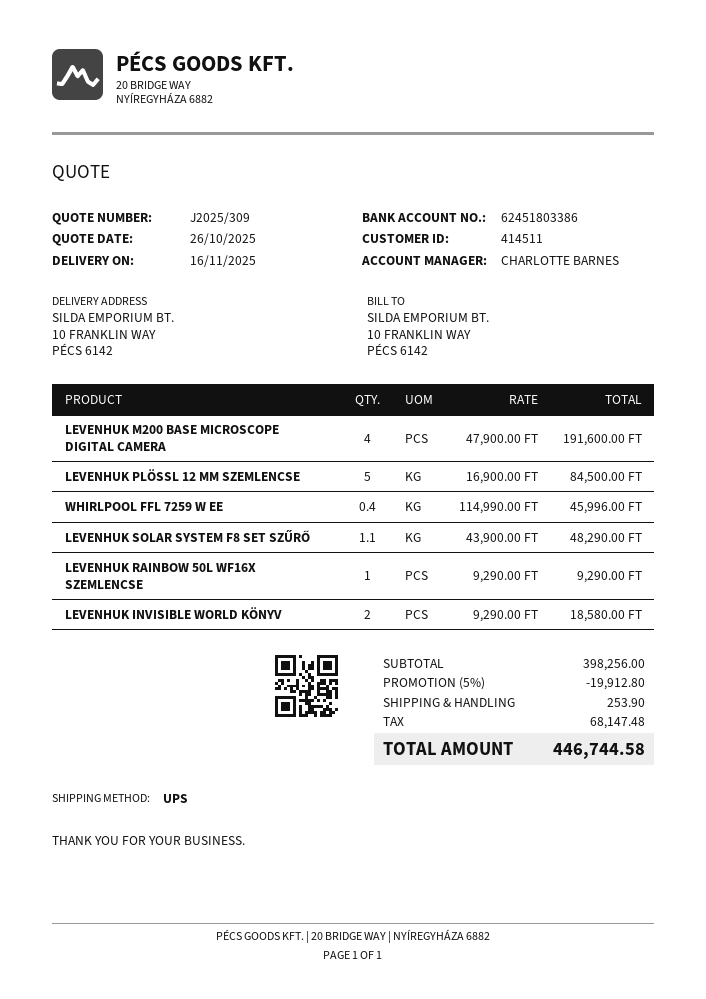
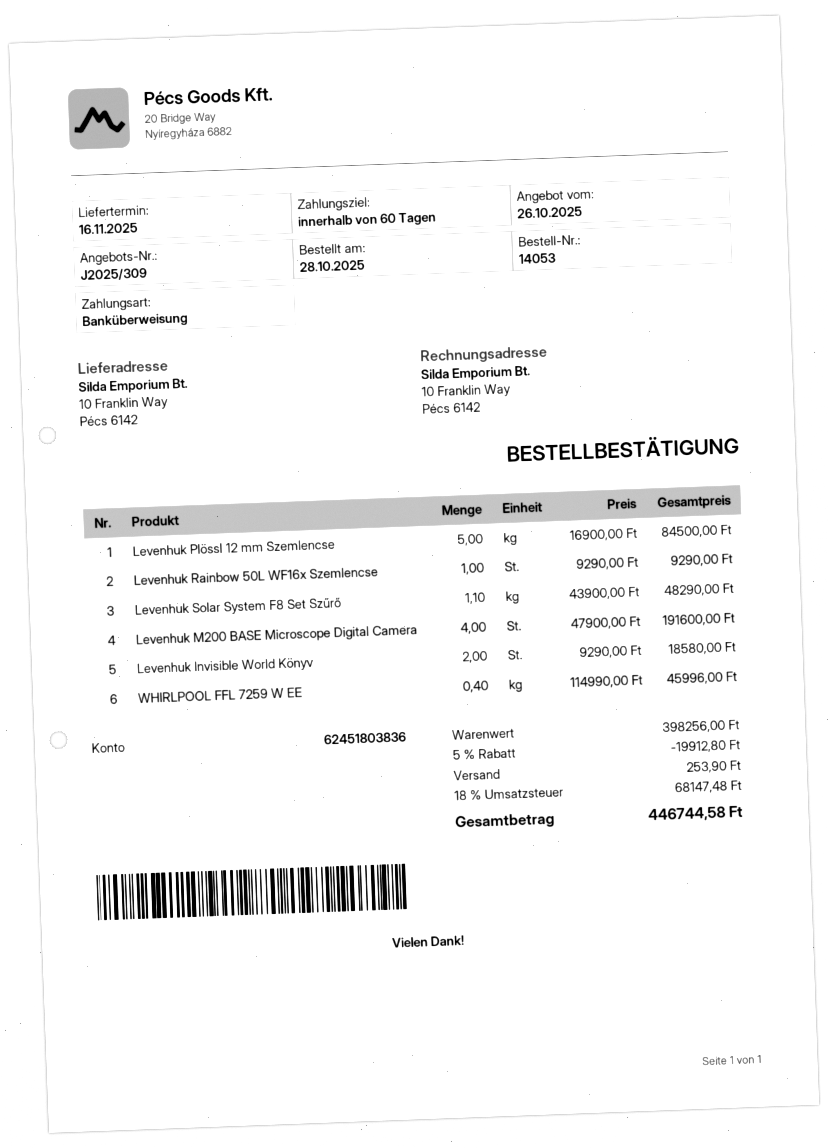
bank account: 62451803386 -> 62451803836

